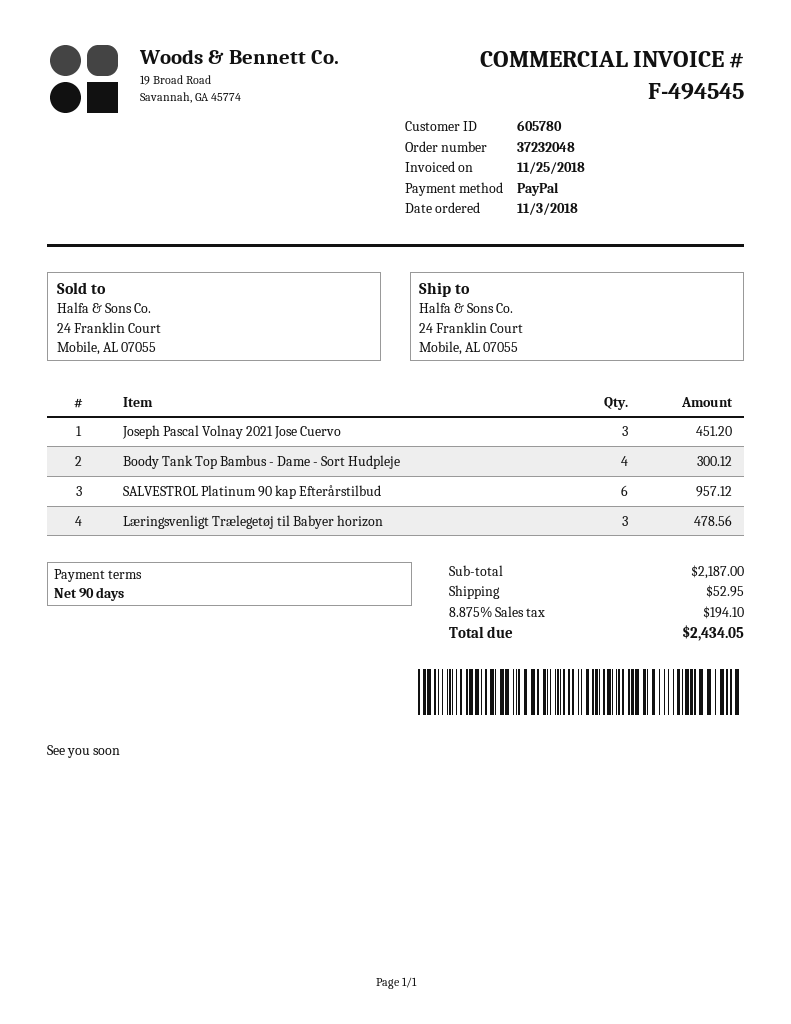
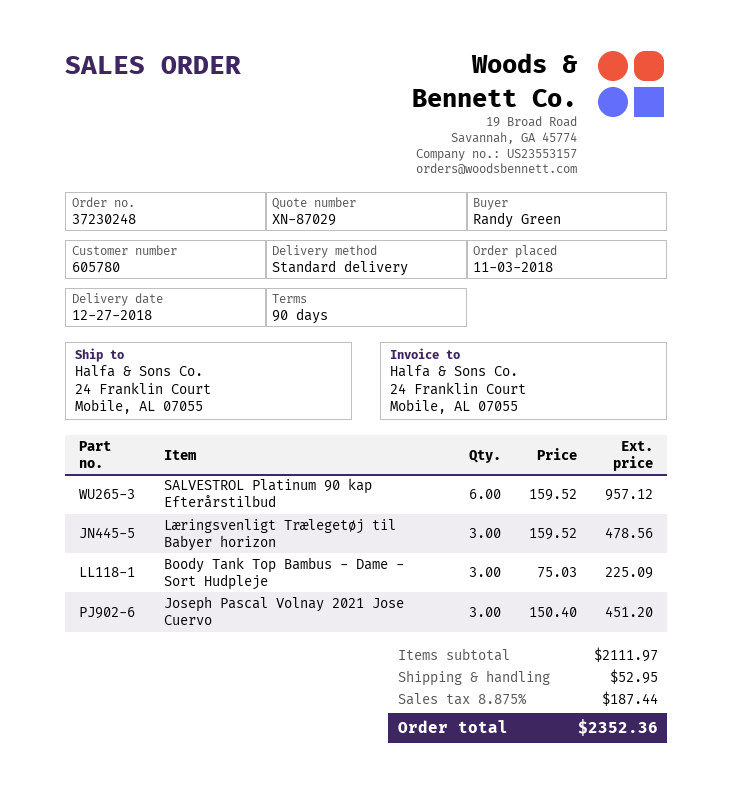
order number: 37232048 -> 37230248
Boody Tank Top Bambus - Dame - Sort Hudpleje: 4 for 300.12 -> 3 for 225.09
subtotal: 2187.00 -> 2111.97
tax: 8.875% = 194.10 -> 8.875% = 187.44
total: 2434.05 -> 2352.36

